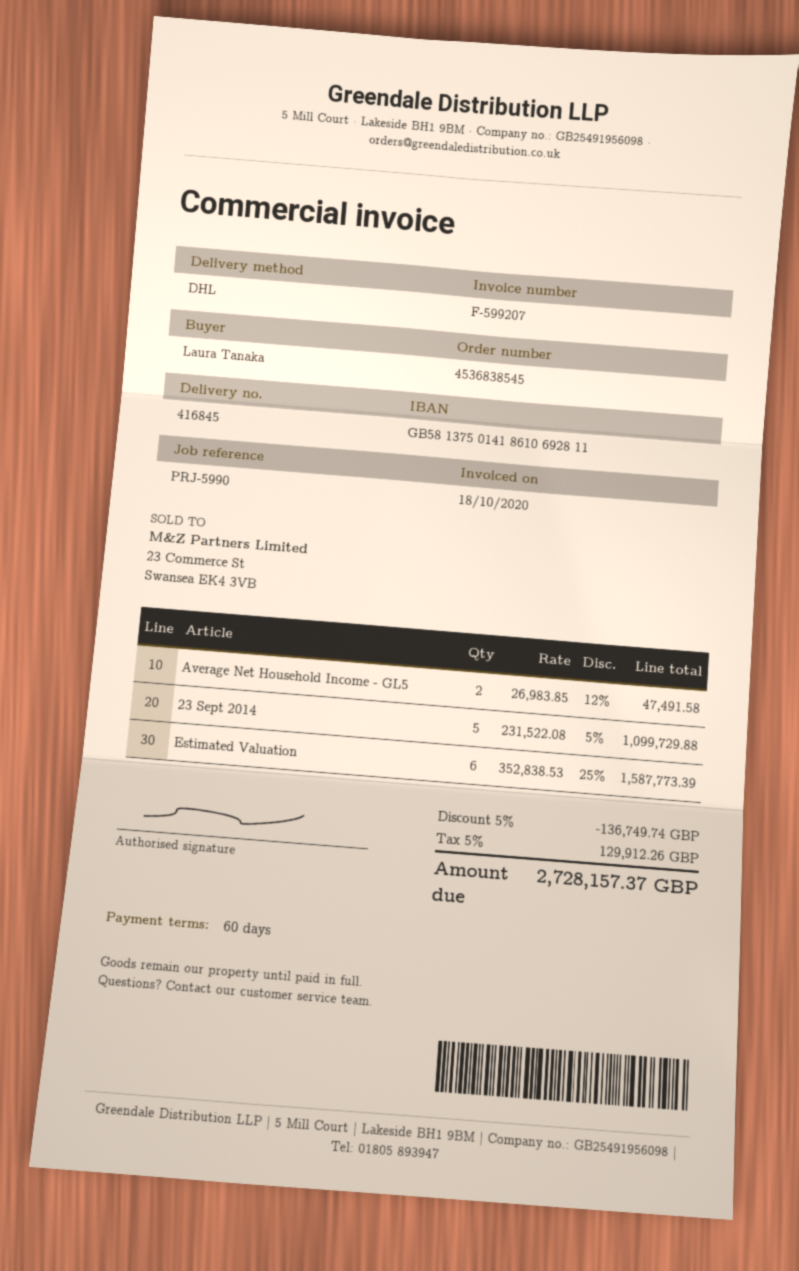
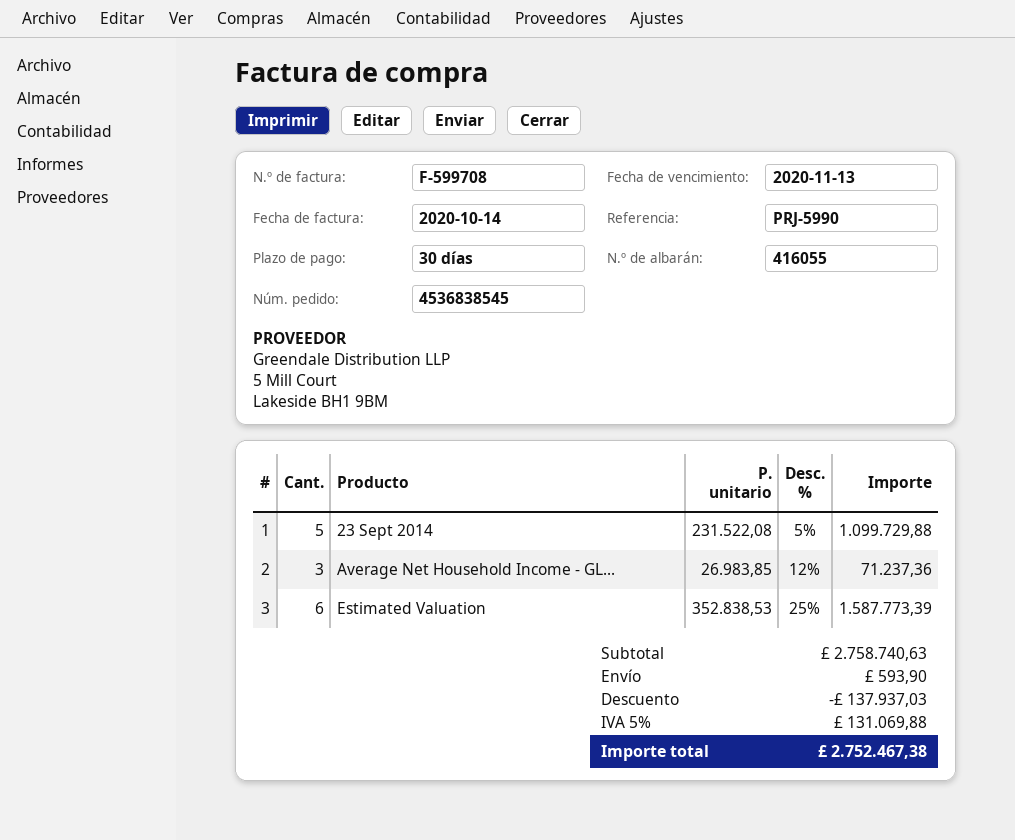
delivery note number: 416845 -> 416055
invoice number: F-599207 -> F-599708
invoice date: 2020-10-18 -> 2020-10-14
payment terms: 60 days -> 30 days
Average Net Household Income - GL5: 2 x 26983.85 - 12% = 47491.58 -> 3 x 26983.85 - 12% = 71237.36
discount: 136749.74 -> 137937.03
shipping: none -> 593.90
tax: 5% = 129912.26 -> 5% = 131069.88
total: 2728157.37 -> 2752467.38

